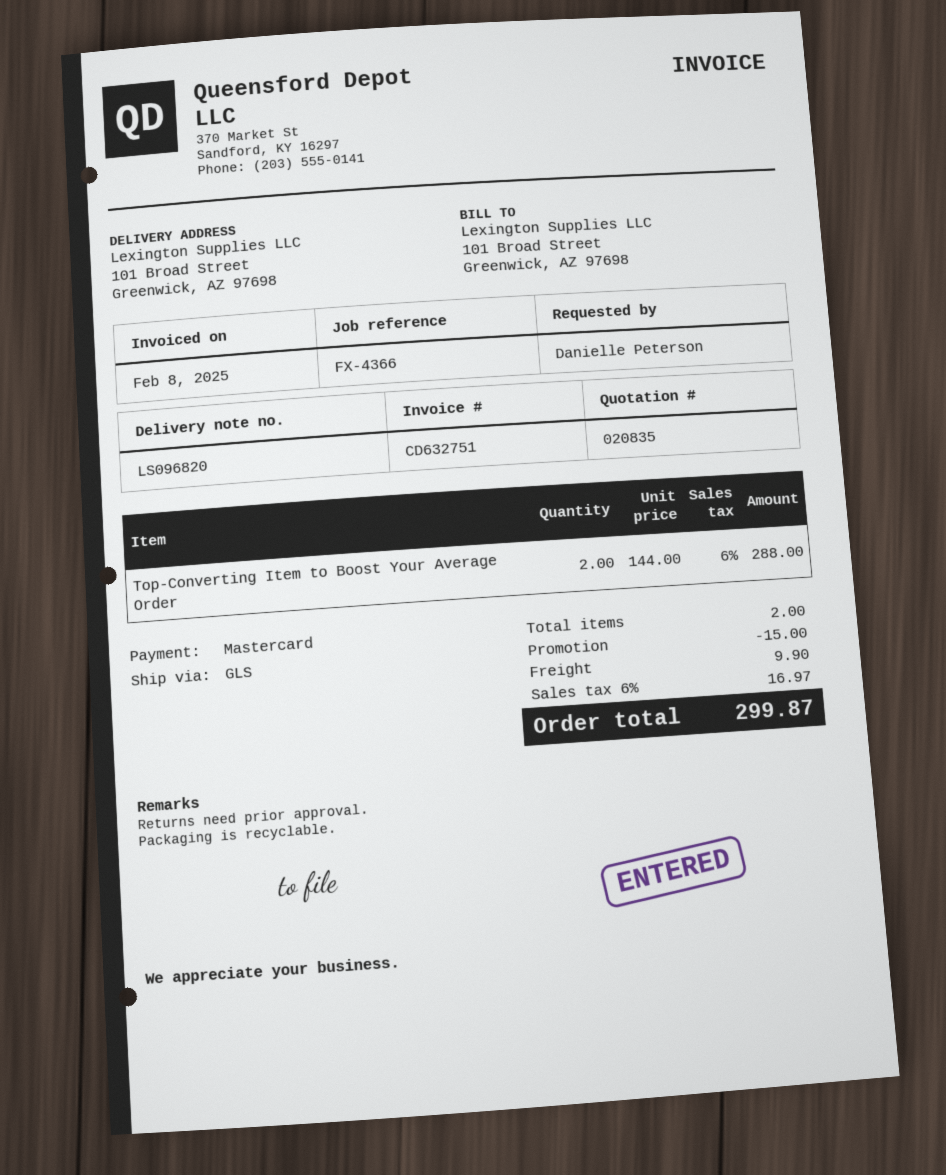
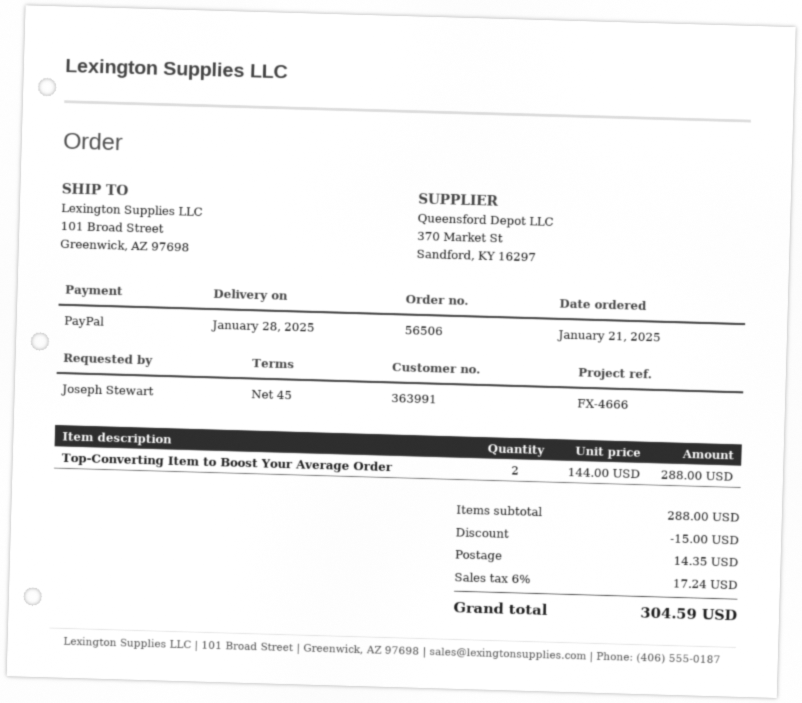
reference: FX-4366 -> FX-4666
ordered by: Danielle Peterson -> Joseph Stewart
payment method: Mastercard -> PayPal
shipping: 9.90 -> 14.35
tax: 6% = 16.97 -> 6% = 17.24
total: 299.87 -> 304.59

